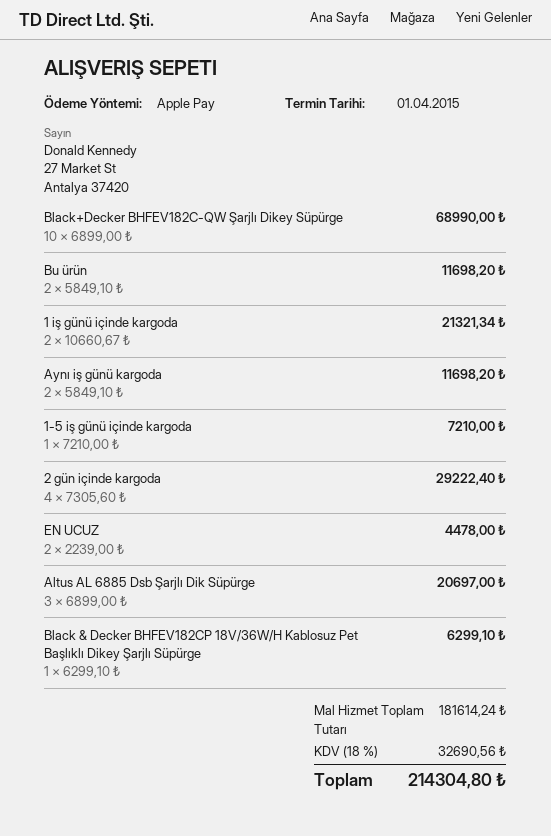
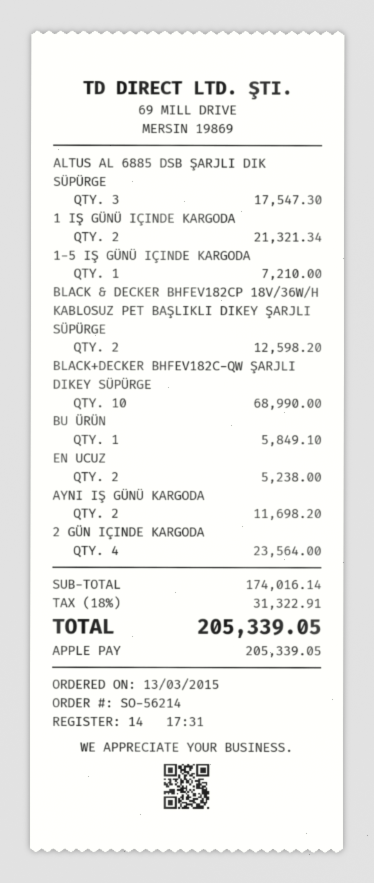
Bu ürün: 2 for 11698.20 -> 1 for 5849.10
2 gün içinde kargoda: 4 for 29222.40 -> 4 for 23564.00
EN UCUZ: 2 for 4478.00 -> 2 for 5238.00
Altus AL 6885 Dsb Şarjlı Dik Süpürge: 3 for 20697.00 -> 3 for 17547.30
Black & Decker BHFEV182CP 18V/36W/H Kablosuz Pet Başlıklı Dikey Şarjlı Süpürge: 1 for 6299.10 -> 2 for 12598.20
subtotal: 181614.24 -> 174016.14
tax: 18% = 32690.56 -> 18% = 31322.91
total: 214304.80 -> 205339.05

